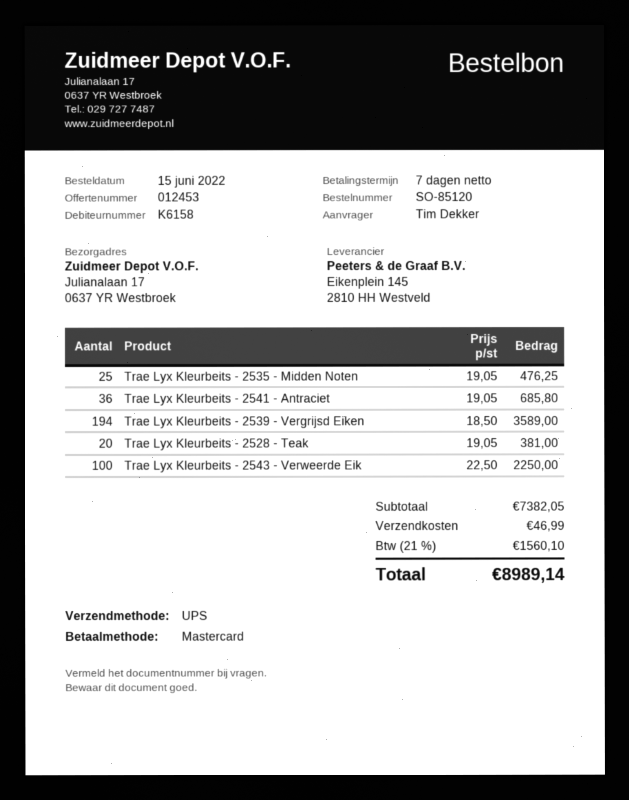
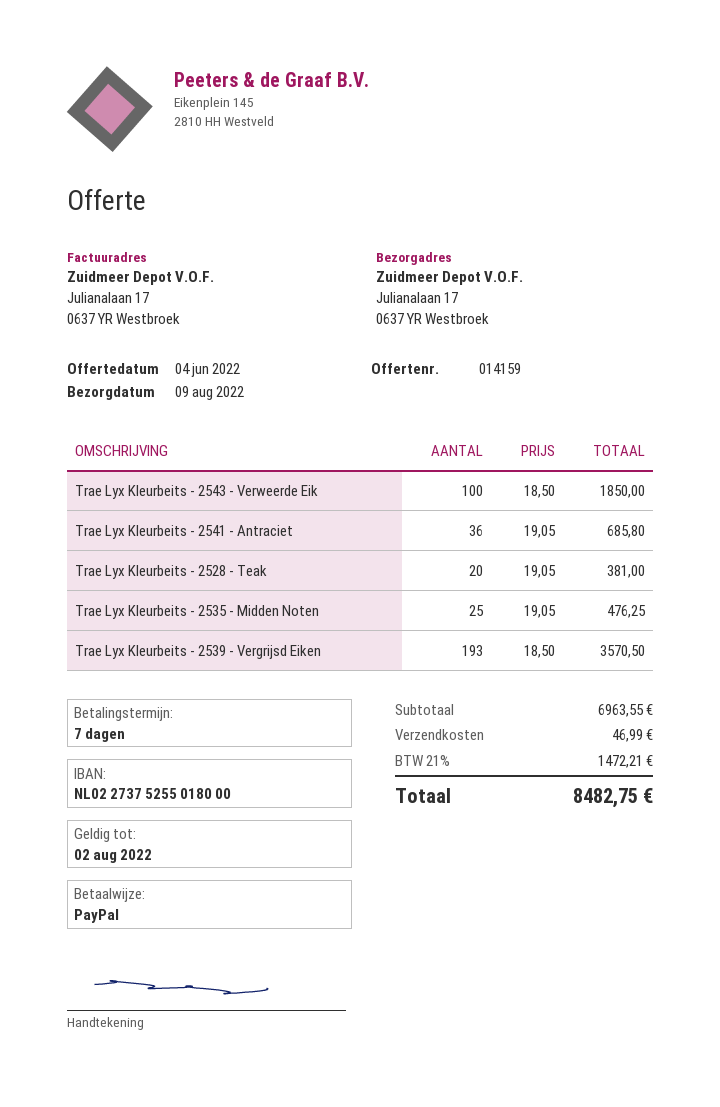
quote number: 012453 -> 014159
payment method: Mastercard -> PayPal
Trae Lyx Kleurbeits - 2539 - Vergrijsd Eiken: 194 x 18.50 = 3589.00 -> 193 x 18.50 = 3570.50
Trae Lyx Kleurbeits - 2543 - Verweerde Eik: 100 x 22.50 = 2250.00 -> 100 x 18.50 = 1850.00
subtotal: 7382.05 -> 6963.55
tax: 21% = 1560.10 -> 21% = 1472.21
total: 8989.14 -> 8482.75

